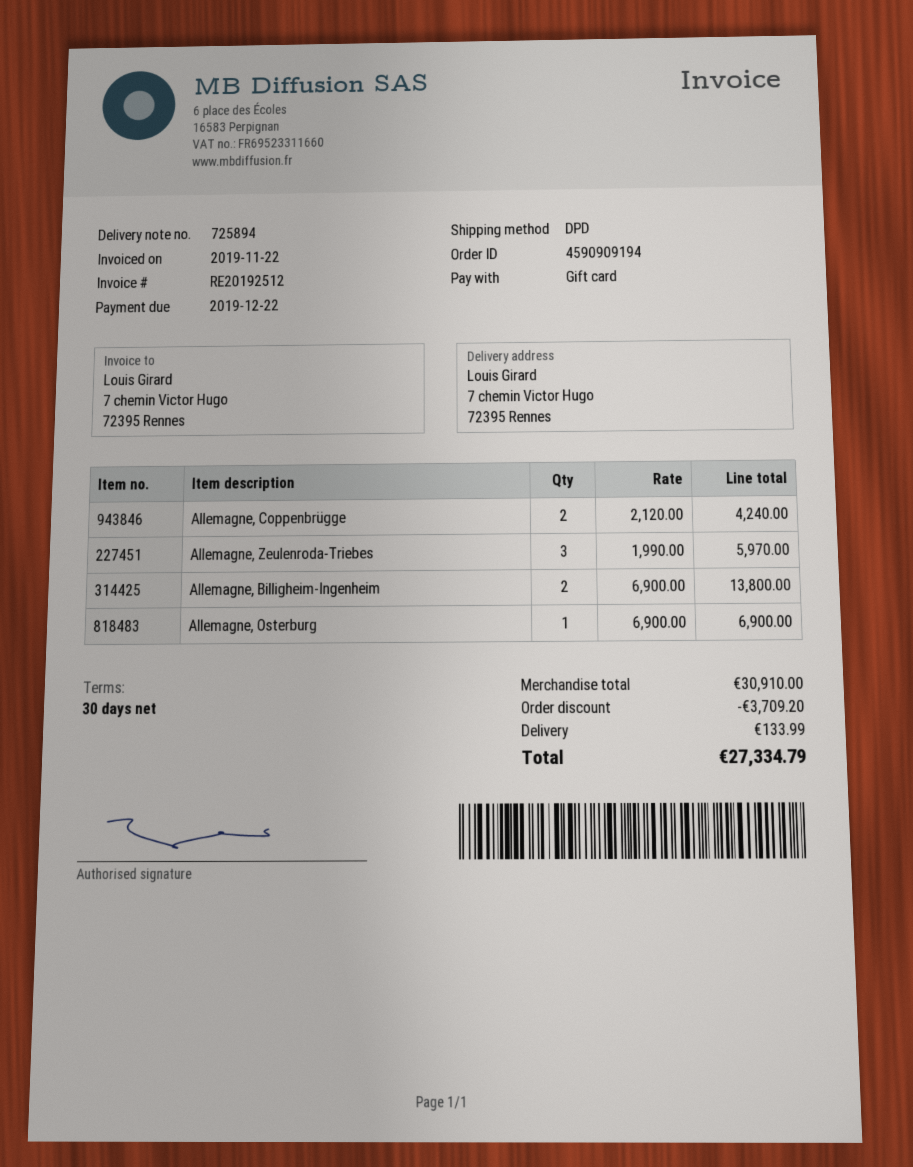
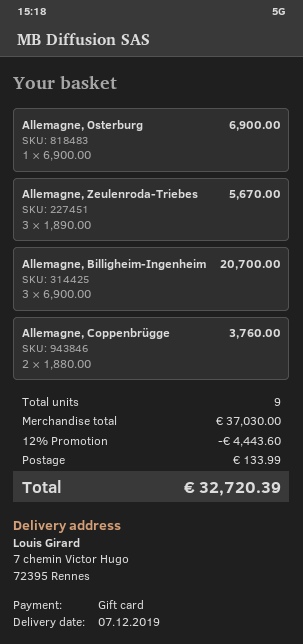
Allemagne, Coppenbrügge: 2 x 2120.00 = 4240.00 -> 2 x 1880.00 = 3760.00
Allemagne, Zeulenroda-Triebes: 3 x 1990.00 = 5970.00 -> 3 x 1890.00 = 5670.00
Allemagne, Billigheim-Ingenheim: 2 x 6900.00 = 13800.00 -> 3 x 6900.00 = 20700.00
subtotal: 30910.00 -> 37030.00
discount: 3709.20 -> 4443.60
total: 27334.79 -> 32720.39

